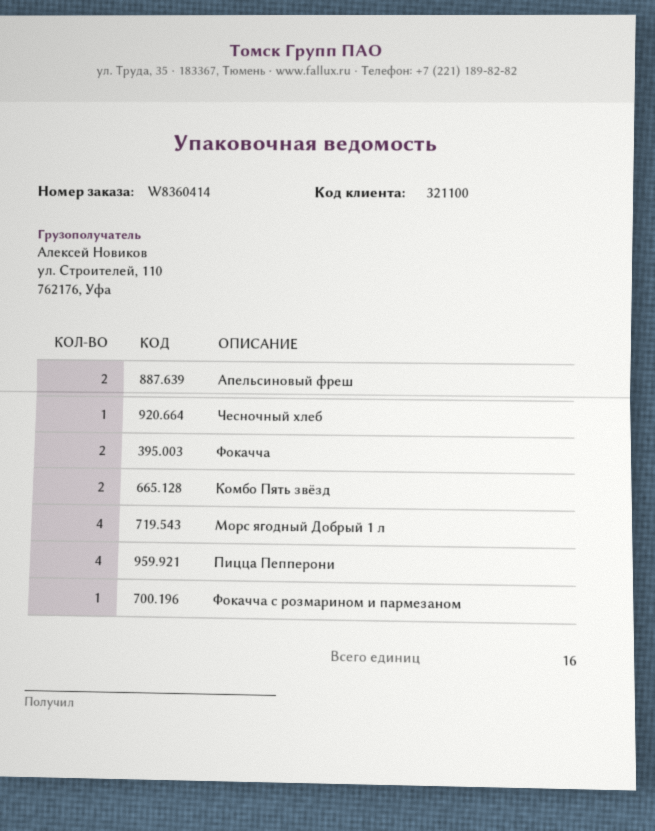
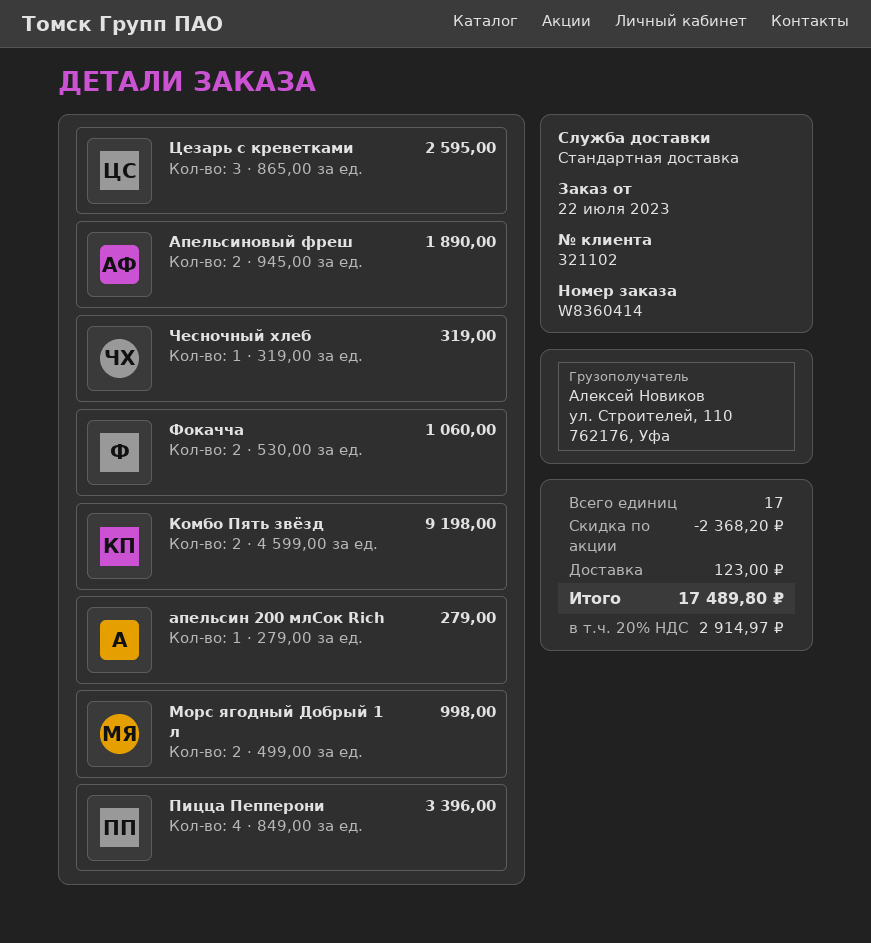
customer number: 321100 -> 321102
Морс ягодный Добрый 1 л: 4 -> 2
Фокачча с розмарином и пармезаном: 1 -> none
Цезарь с креветками: none -> 3
апельсин 200 млСок Rich: none -> 1
total quantity: 16 -> 17

